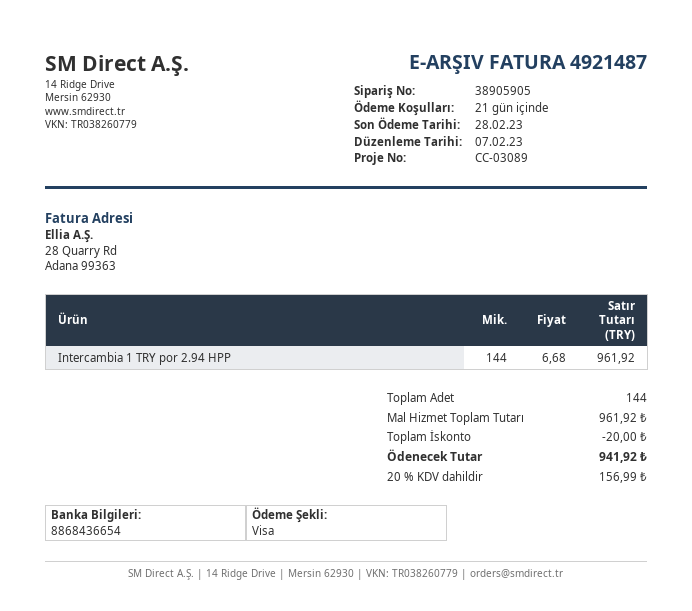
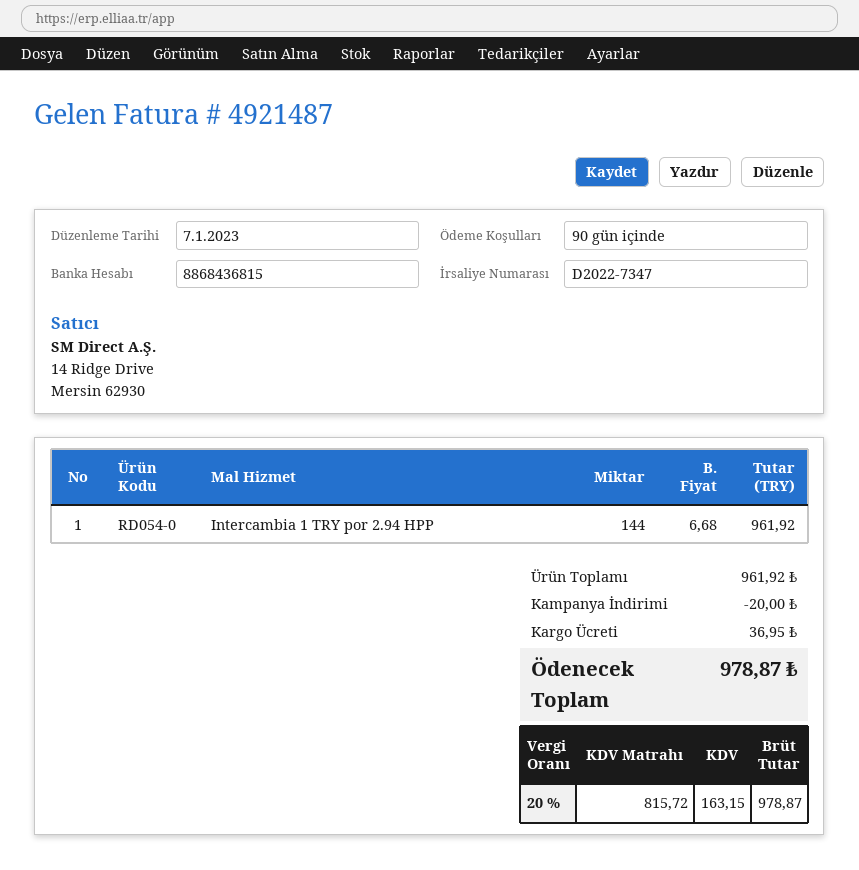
invoice date: 2023-02-07 -> 2023-01-07
payment terms: 21 days -> 90 days
bank account: 8868436654 -> 8868436815
shipping: none -> 36.95
tax: 20% = 156.99 -> 20% = 163.15
total: 941.92 -> 978.87

